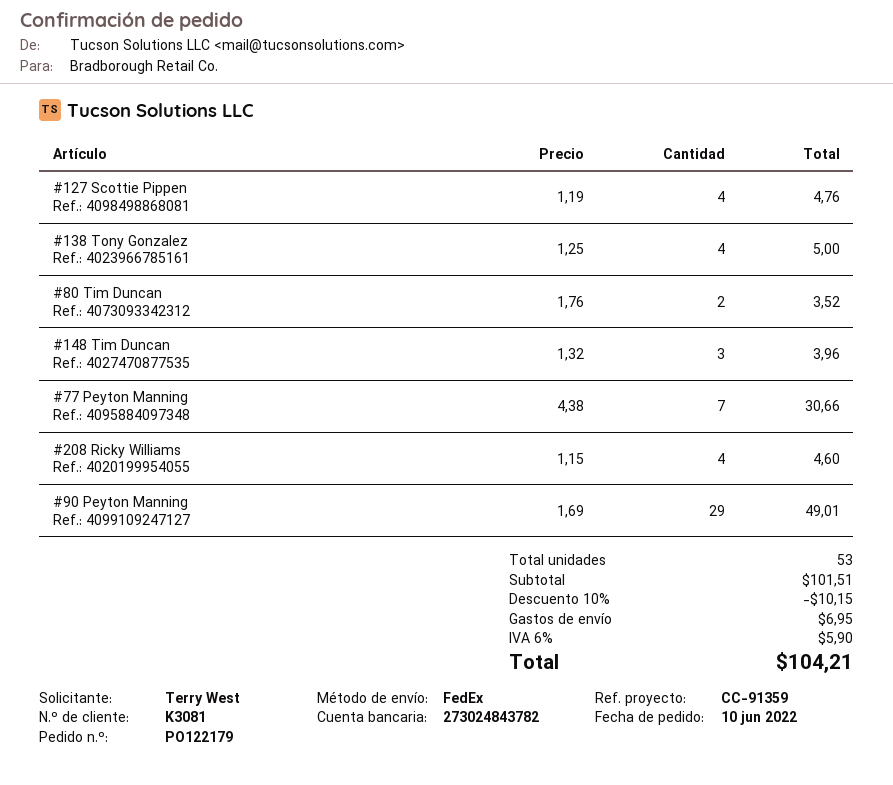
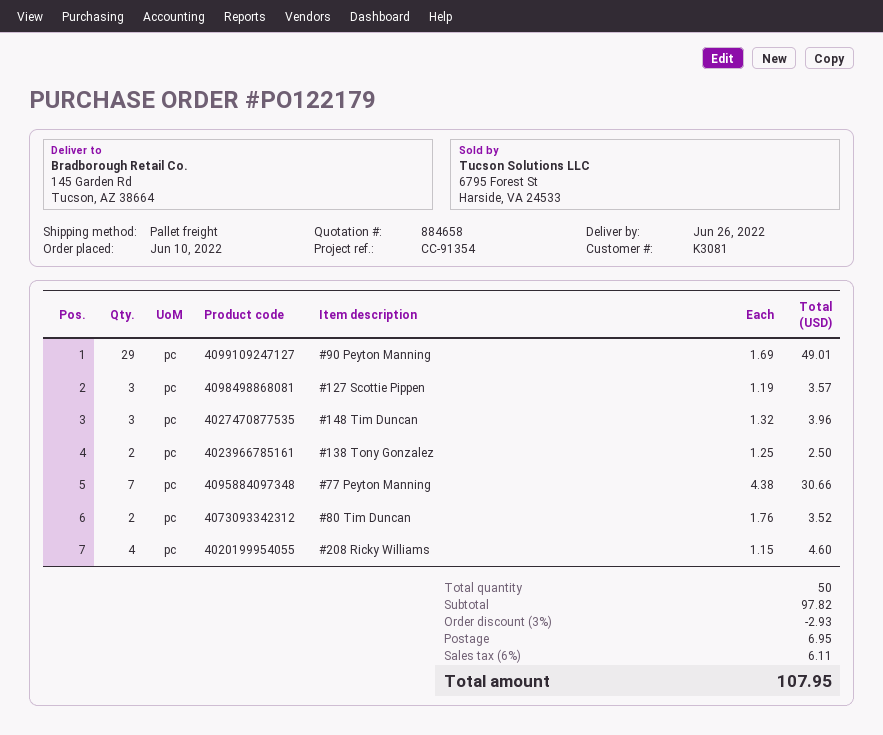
reference: CC-91359 -> CC-91354
shipping method: FedEx -> pallet freight
#127 Scottie Pippen: 4 x 1.19 = 4.76 -> 3 x 1.19 = 3.57
#138 Tony Gonzalez: 4 x 1.25 = 5.00 -> 2 x 1.25 = 2.50
total quantity: 53 -> 50
subtotal: 101.51 -> 97.82
discount: 10% = 10.15 -> 3% = 2.93
tax: 6% = 5.90 -> 6% = 6.11
total: 104.21 -> 107.95

